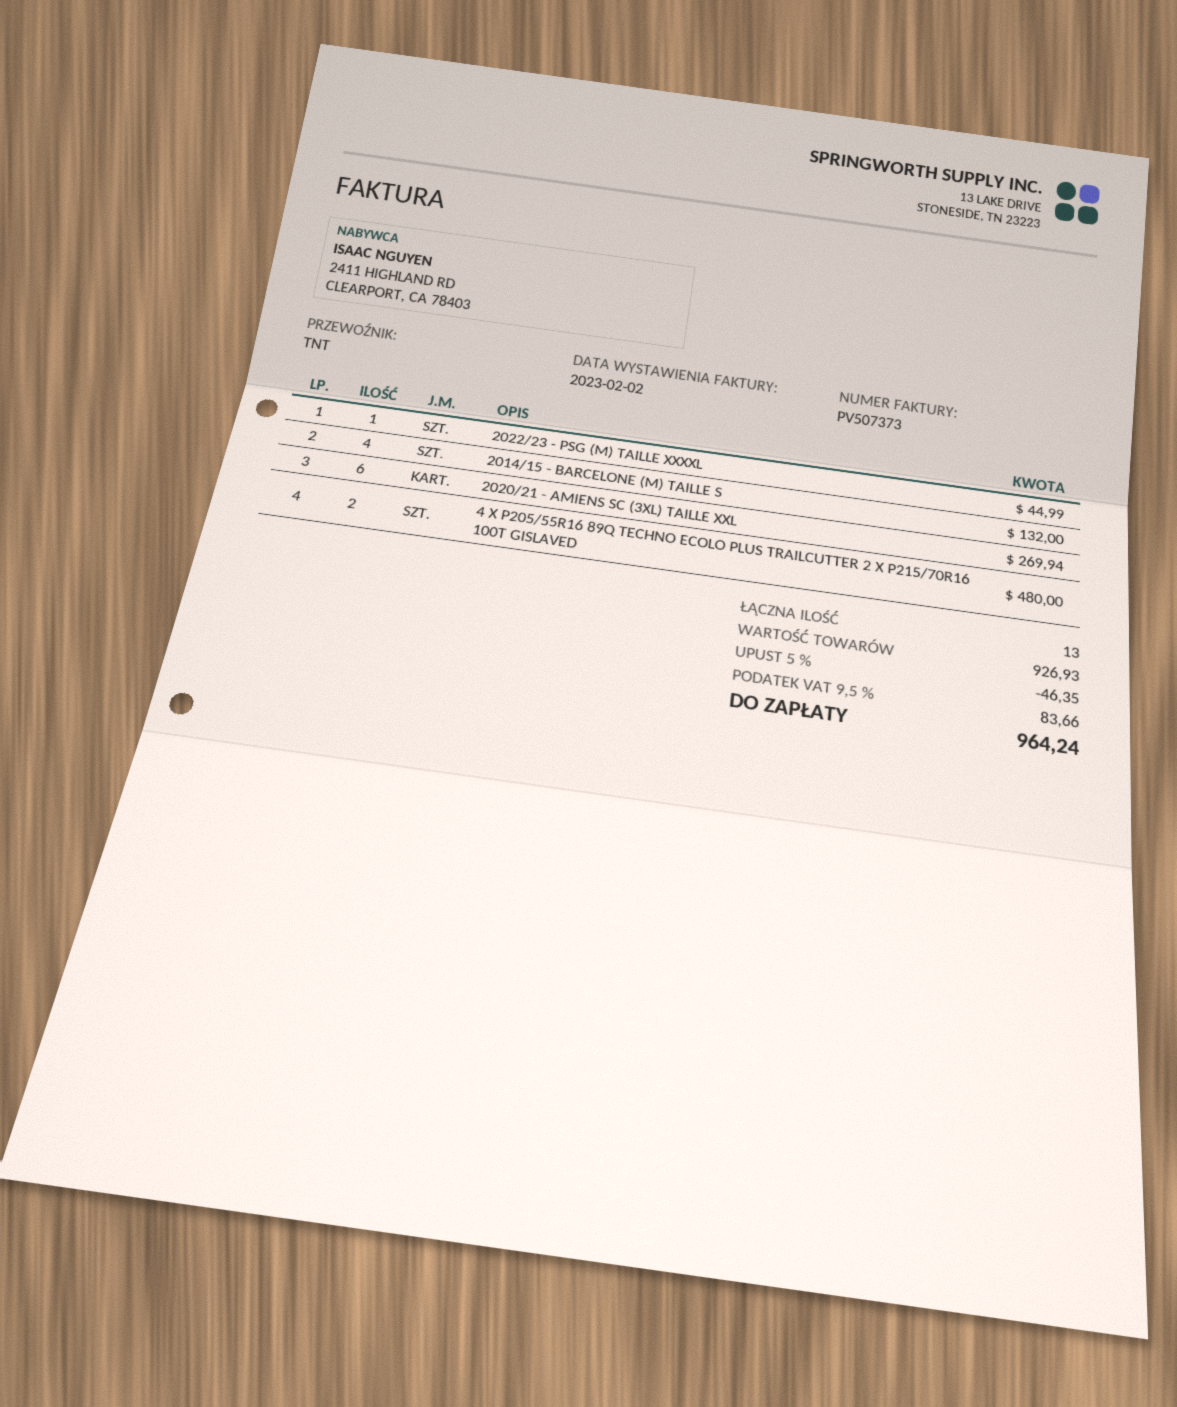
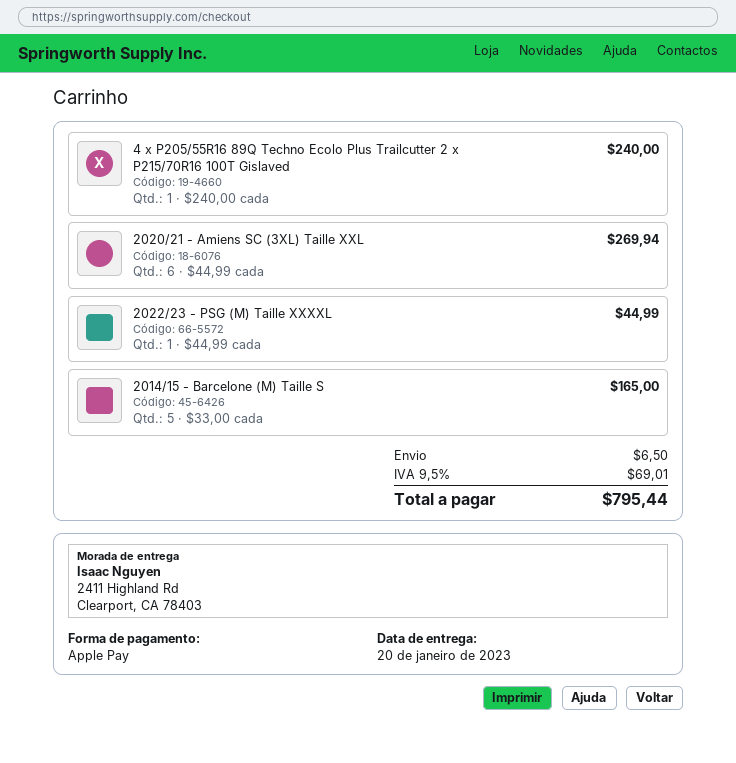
2014/15 - BARCELONE (M) TAILLE S: 4 for 132.00 -> 5 for 165.00
4 X P205/55R16 89Q TECHNO ECOLO PLUS TRAILCUTTER 2 X P215/70R16 100T GISLAVED: 2 for 480.00 -> 1 for 240.00
discount: 5% = 46.35 -> none
shipping: none -> 6.50
tax: 9.5% = 83.66 -> 9.5% = 69.01
total: 964.24 -> 795.44

